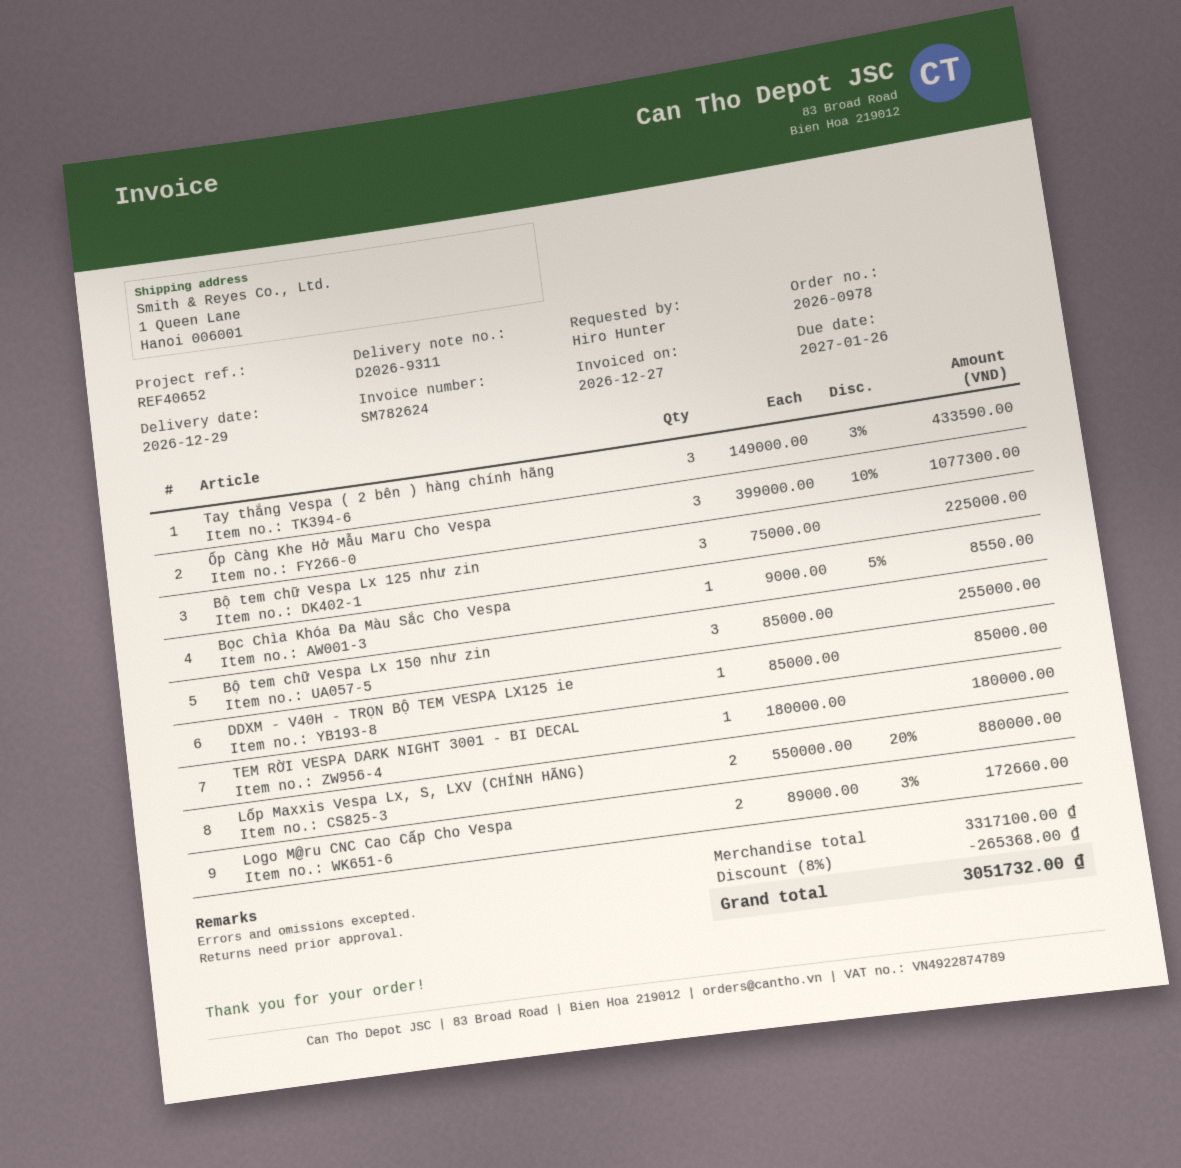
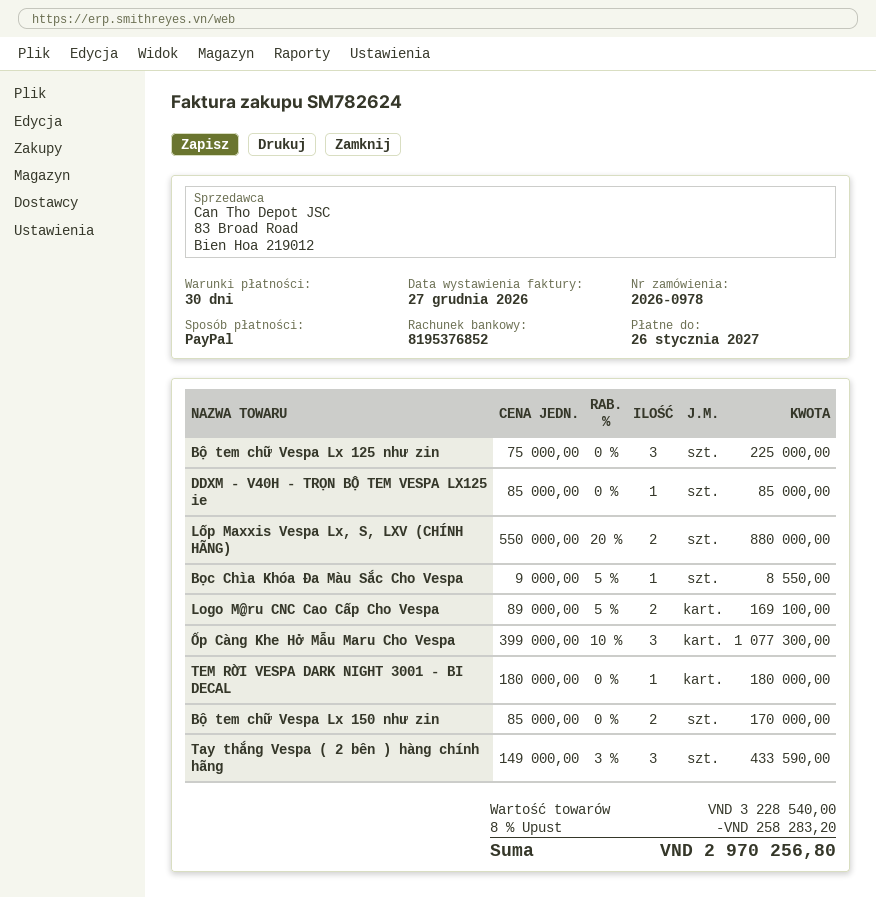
Bộ tem chữ Vespa Lx 150 như zin: 3 x 85000.00 = 255000.00 -> 2 x 85000.00 = 170000.00
Logo M@ru CNC Cao Cấp Cho Vespa: 2 x 89000.00 - 3% = 172660.00 -> 2 x 89000.00 - 5% = 169100.00
subtotal: 3317100.00 -> 3228540.00
discount: 8% = 265368.00 -> 8% = 258283.20
total: 3051732.00 -> 2970256.80

